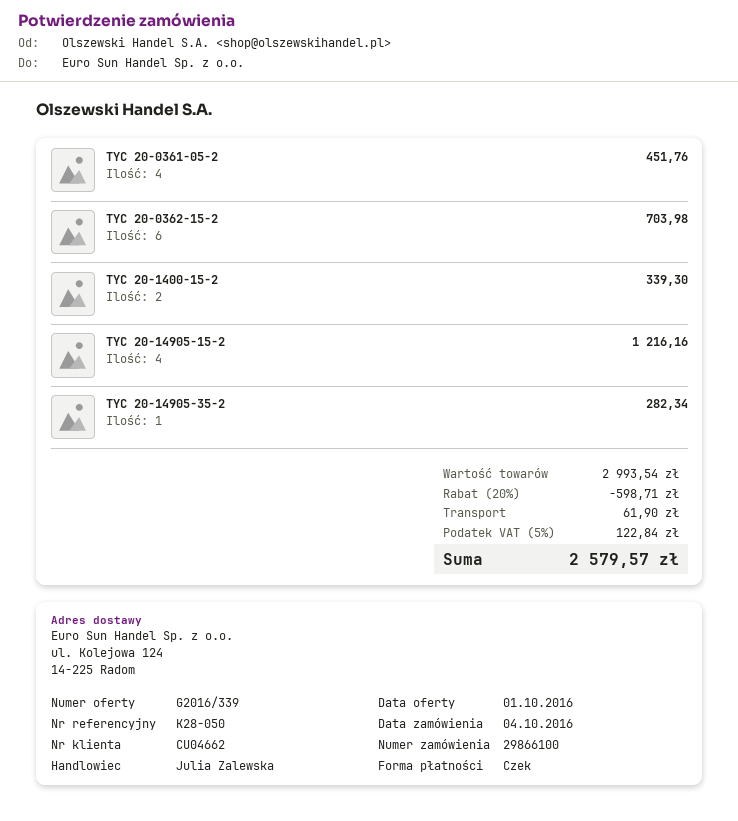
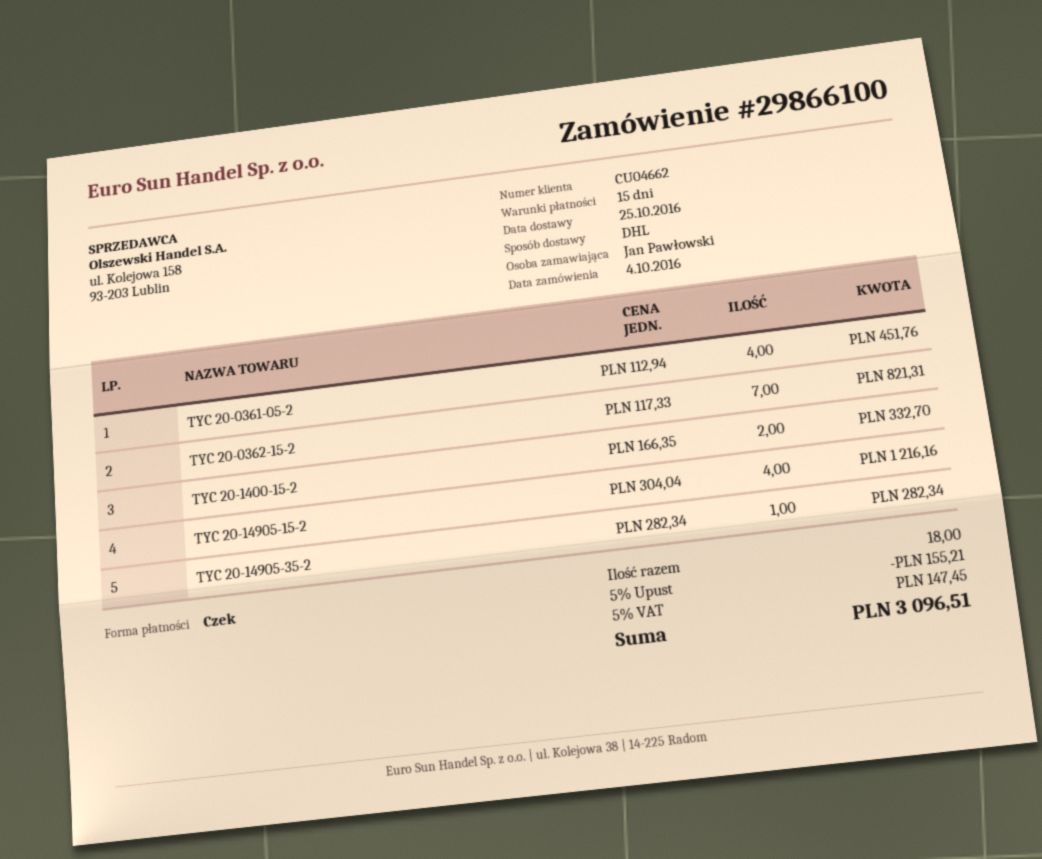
TYC 20-0362-15-2: 6 for 703.98 -> 7 for 821.31
TYC 20-1400-15-2: 2 for 339.30 -> 2 for 332.70
discount: 20% = 598.71 -> 5% = 155.21
shipping: 61.90 -> none
tax: 5% = 122.84 -> 5% = 147.45
total: 2579.57 -> 3096.51

